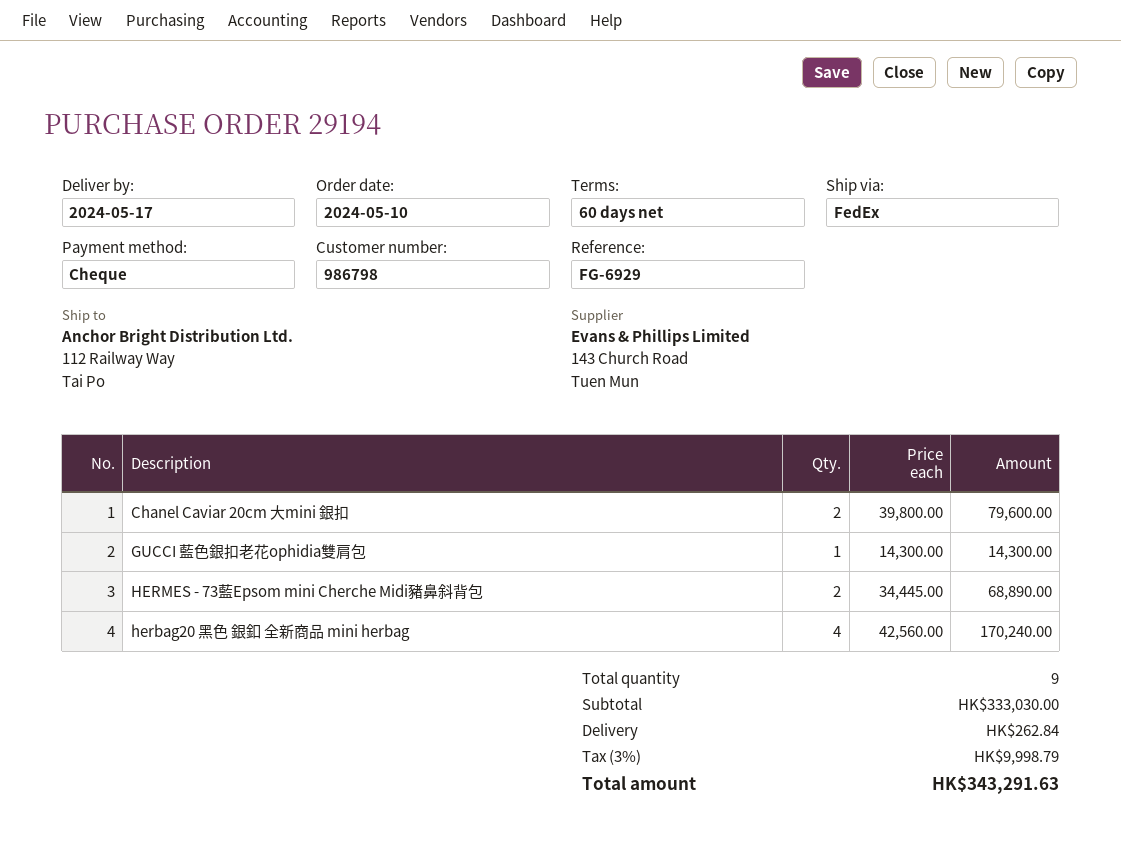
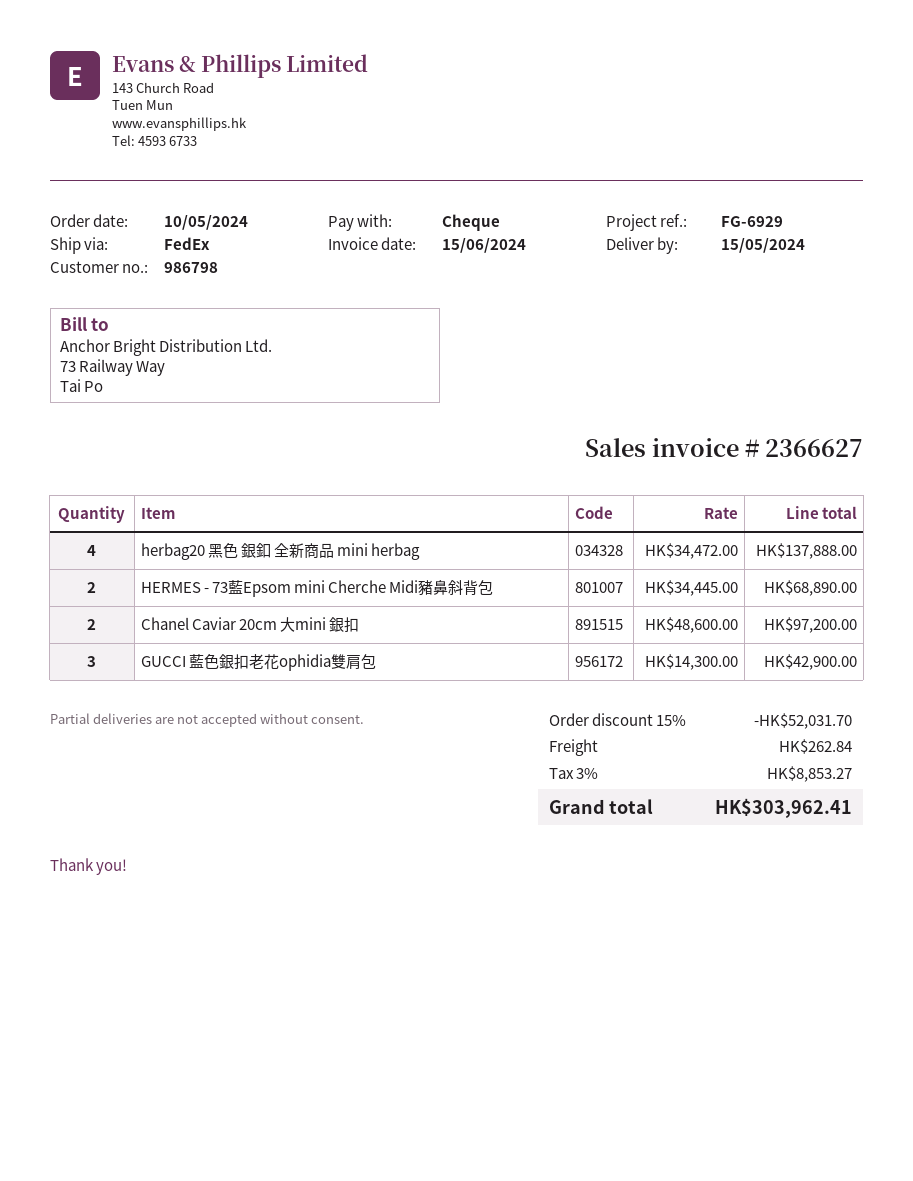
delivery date: 2024-05-17 -> 2024-05-15
Chanel Caviar 20cm 大mini 銀扣: 2 x 39800.00 = 79600.00 -> 2 x 48600.00 = 97200.00
GUCCI 藍色銀扣老花ophidia雙肩包: 1 x 14300.00 = 14300.00 -> 3 x 14300.00 = 42900.00
herbag20 黑色 銀釦 全新商品 mini herbag: 4 x 42560.00 = 170240.00 -> 4 x 34472.00 = 137888.00
discount: none -> 15% = 52031.70
tax: 3% = 9998.79 -> 3% = 8853.27
total: 343291.63 -> 303962.41

